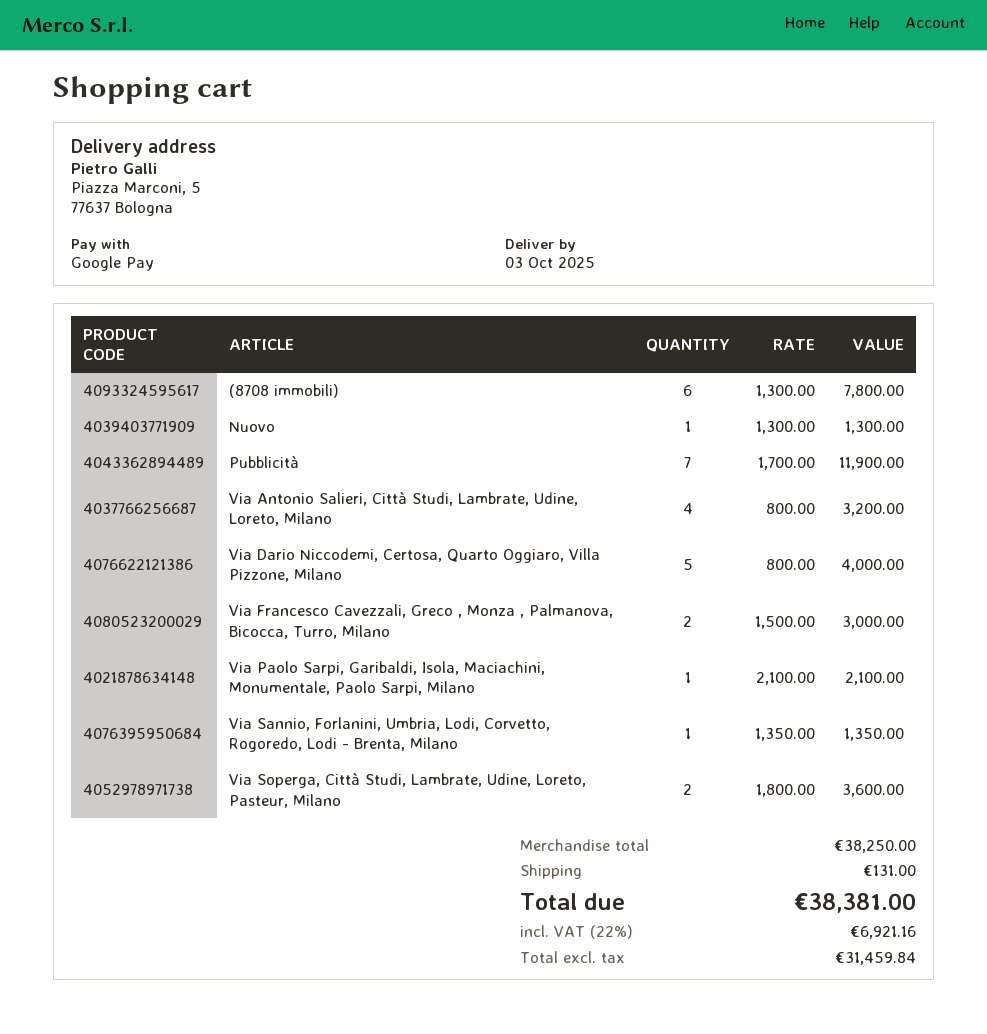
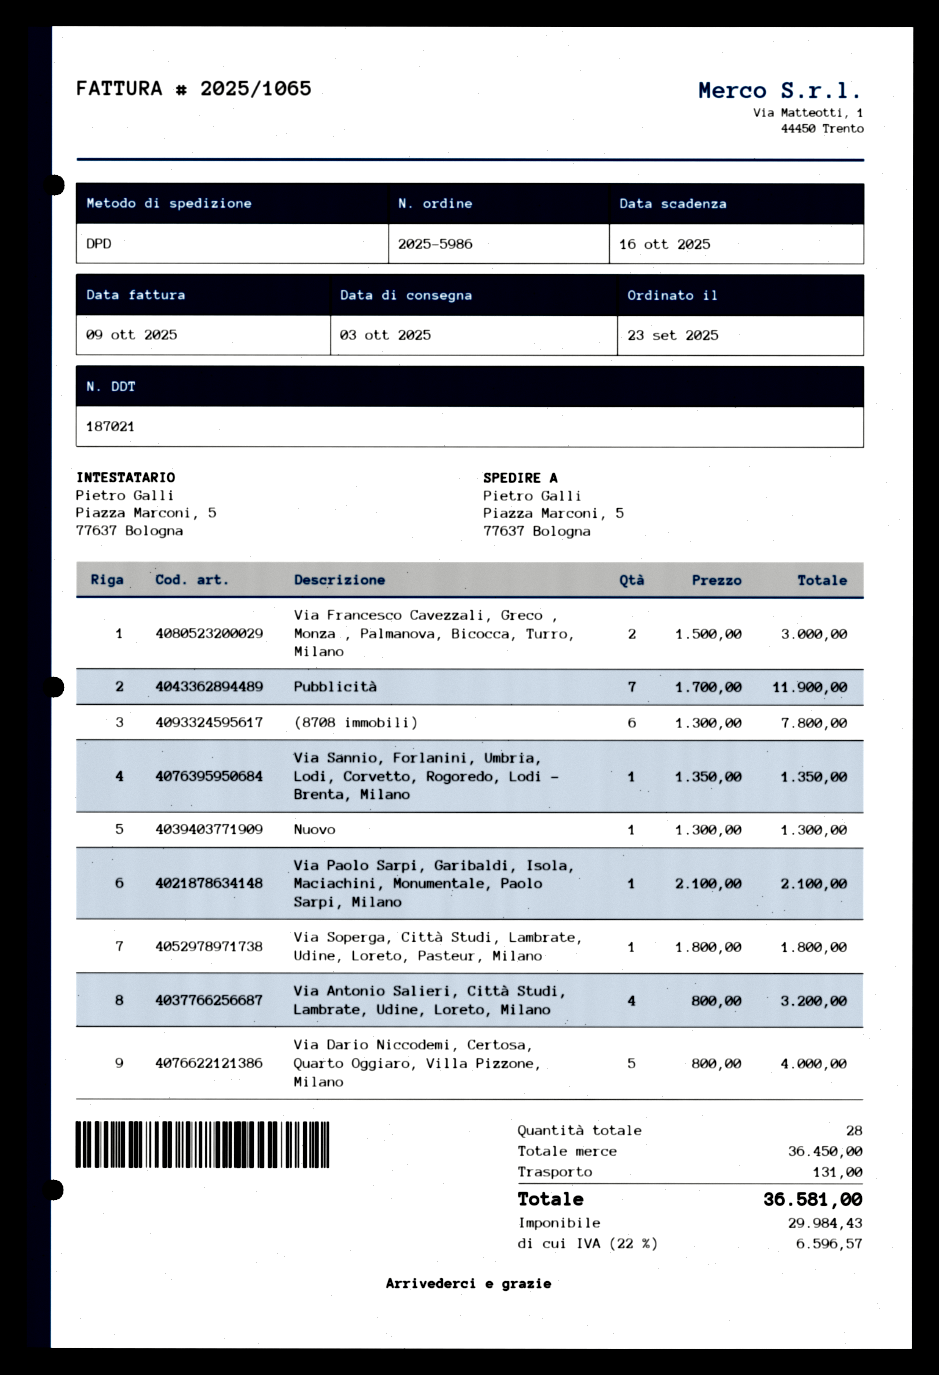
Via Soperga, Città Studi, Lambrate, Udine, Loreto, Pasteur, Milano: 2 x 1800.00 = 3600.00 -> 1 x 1800.00 = 1800.00
subtotal: 38250.00 -> 36450.00
net: 31459.84 -> 29984.43
tax: 22% = 6921.16 -> 22% = 6596.57
total: 38381.00 -> 36581.00

